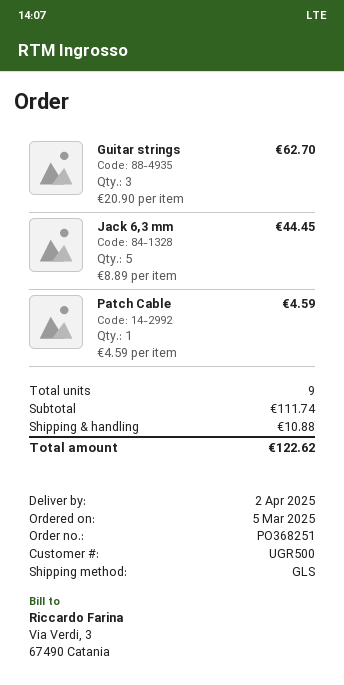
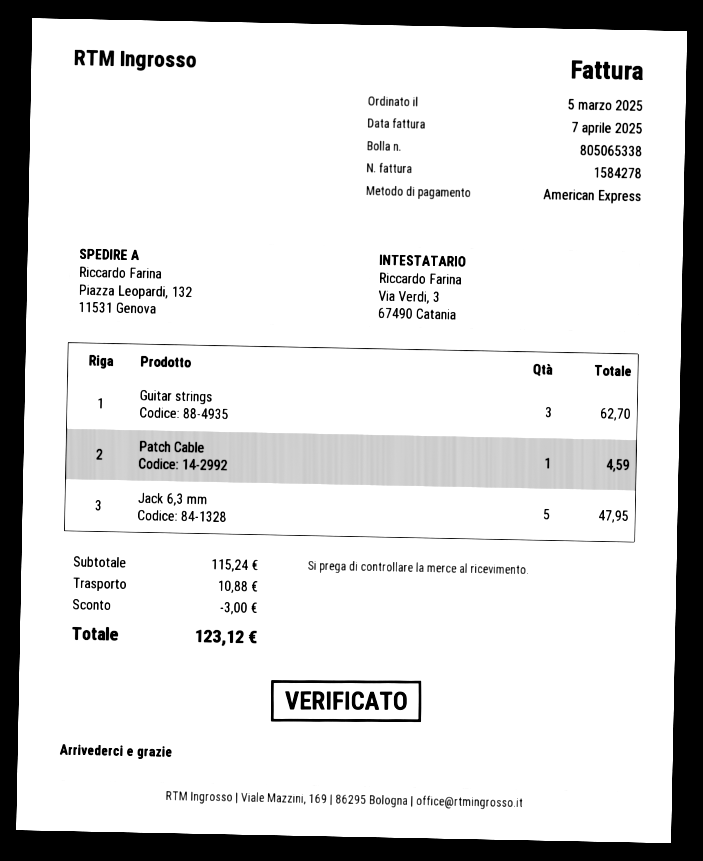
Jack 6,3 mm: 5 for 44.45 -> 5 for 47.95
subtotal: 111.74 -> 115.24
discount: none -> 3.00
total: 122.62 -> 123.12

